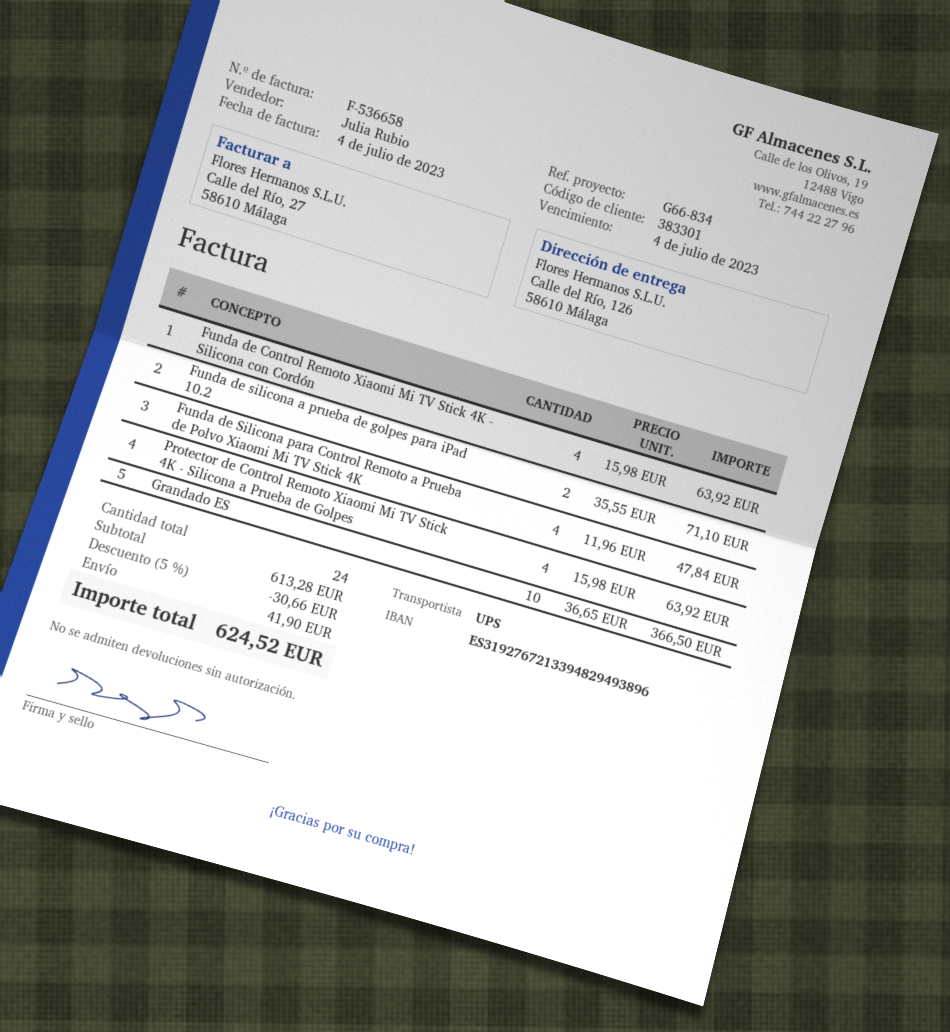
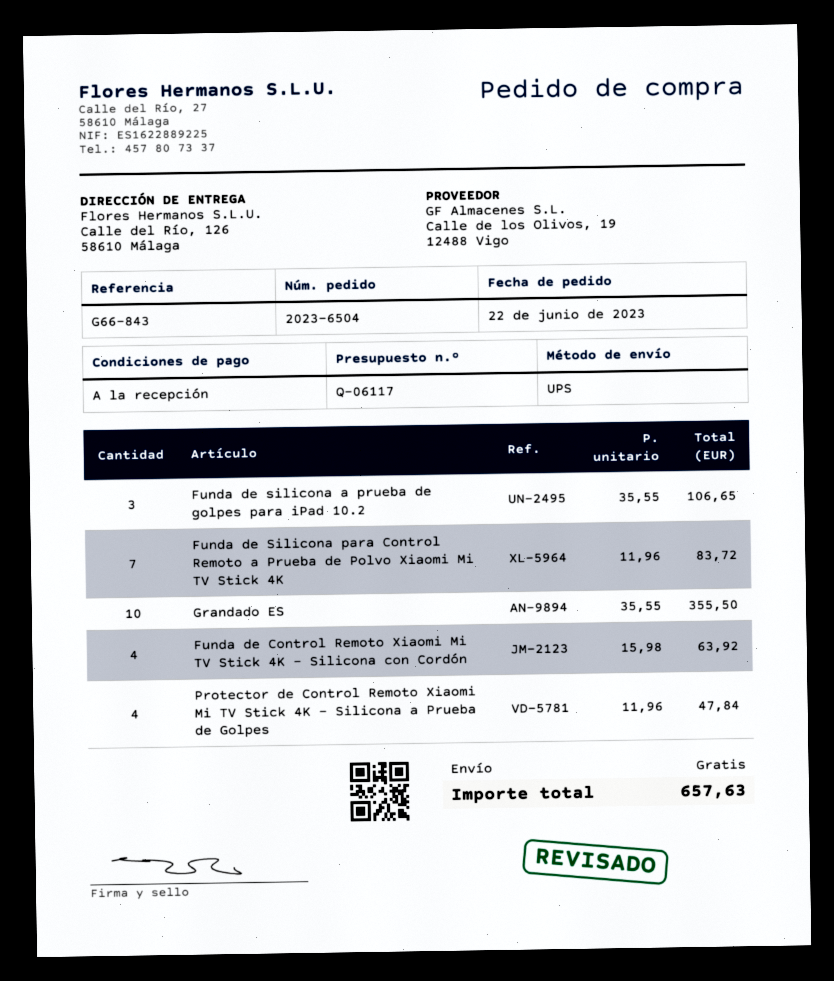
reference: G66-834 -> G66-843
Funda de silicona a prueba de golpes para iPad 10.2: 2 x 35.55 = 71.10 -> 3 x 35.55 = 106.65
Funda de Silicona para Control Remoto a Prueba de Polvo Xiaomi Mi TV Stick 4K: 4 x 11.96 = 47.84 -> 7 x 11.96 = 83.72
Protector de Control Remoto Xiaomi Mi TV Stick 4K - Silicona a Prueba de Golpes: 4 x 15.98 = 63.92 -> 4 x 11.96 = 47.84
Grandado ES: 10 x 36.65 = 366.50 -> 10 x 35.55 = 355.50
discount: 5% = 30.66 -> none
shipping: 41.90 -> 0.00
total: 624.52 -> 657.63

